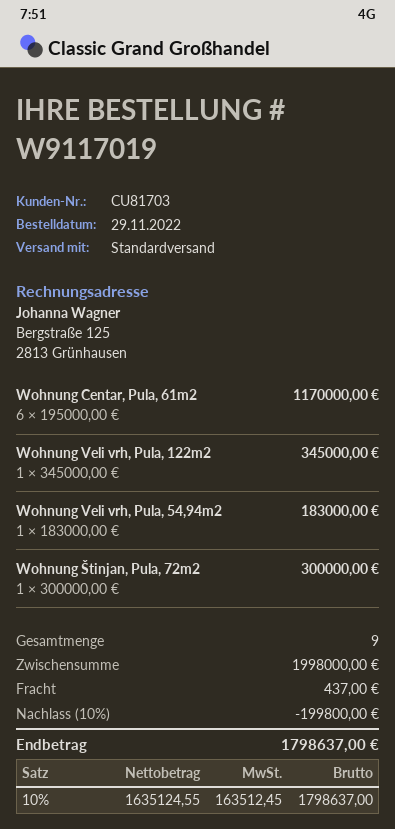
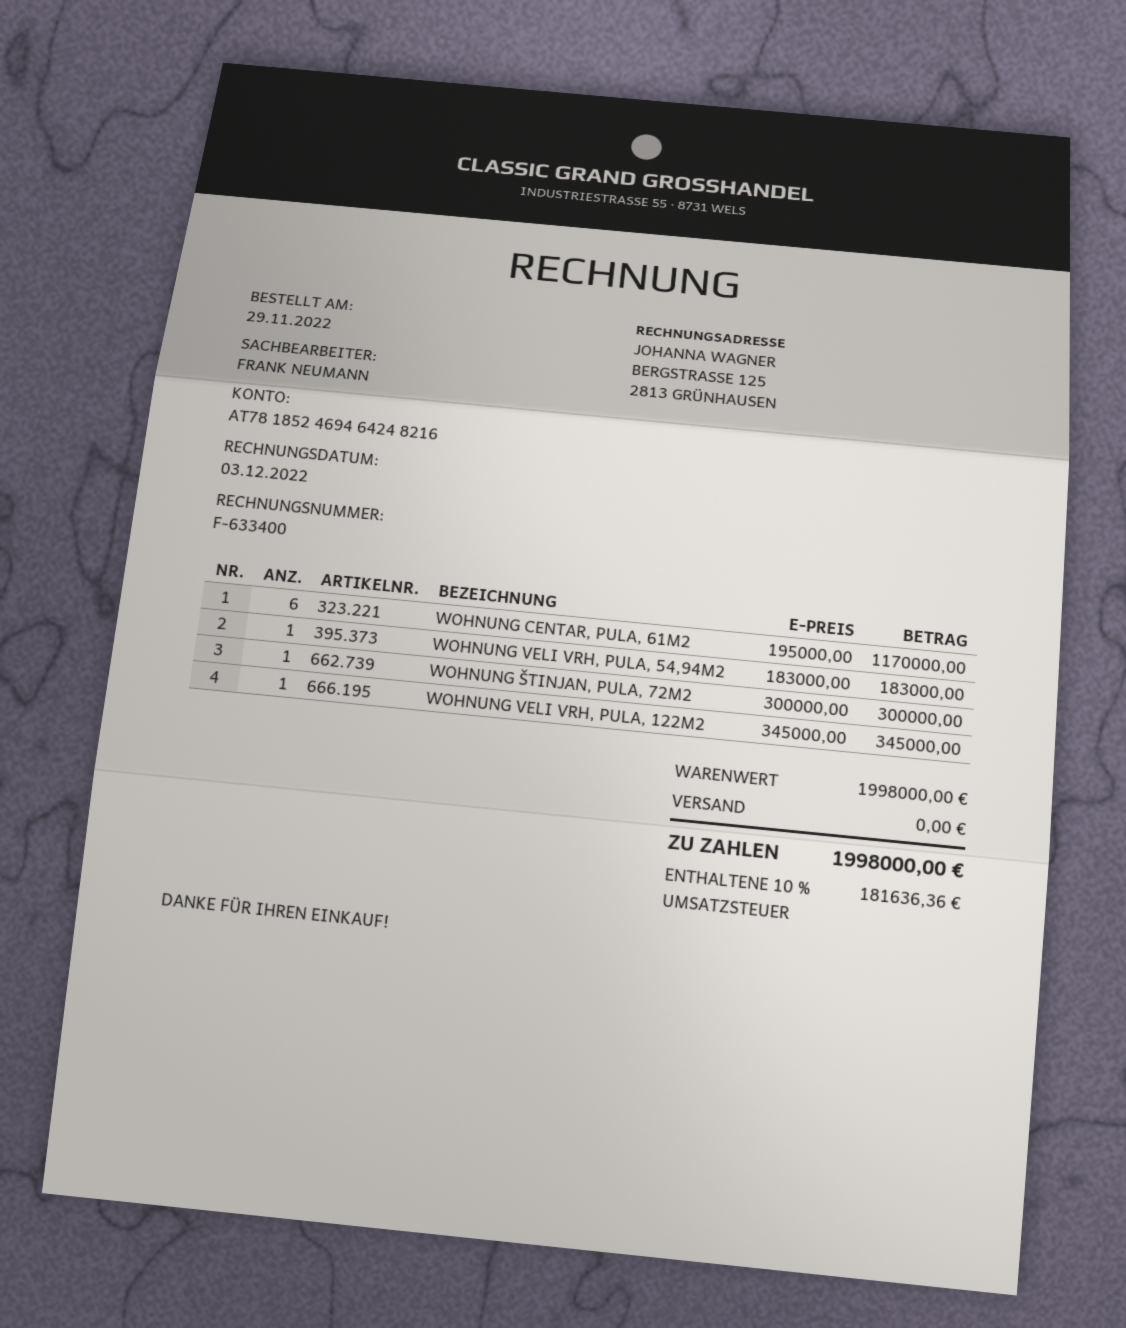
discount: 10% = 199800.00 -> none
shipping: 437.00 -> 0.00
tax: 10% = 163512.45 -> 10% = 181636.36
total: 1798637.00 -> 1998000.00

